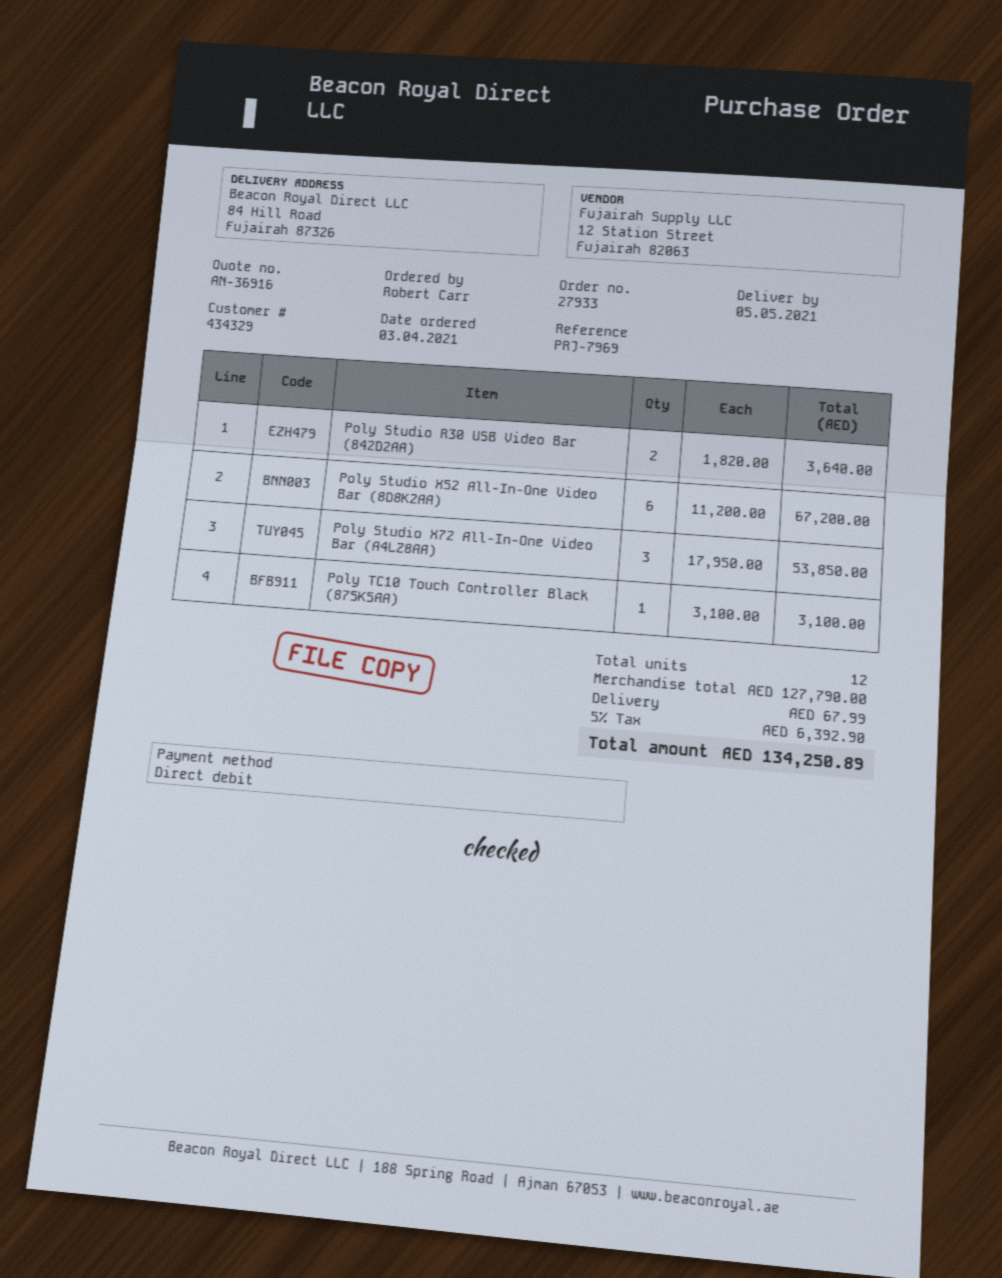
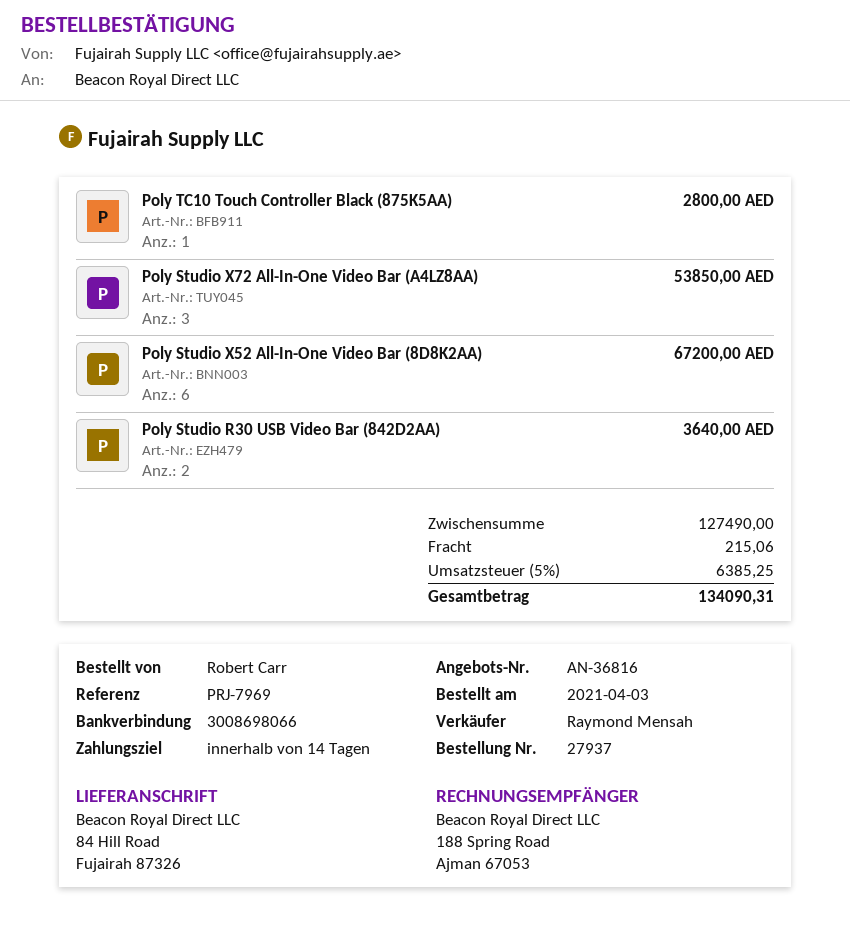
quote number: AN-36916 -> AN-36816
order number: 27933 -> 27937
Poly TC10 Touch Controller Black (875K5AA): 1 for 3100.00 -> 1 for 2800.00
subtotal: 127790.00 -> 127490.00
shipping: 67.99 -> 215.06
tax: 5% = 6392.90 -> 5% = 6385.25
total: 134250.89 -> 134090.31

